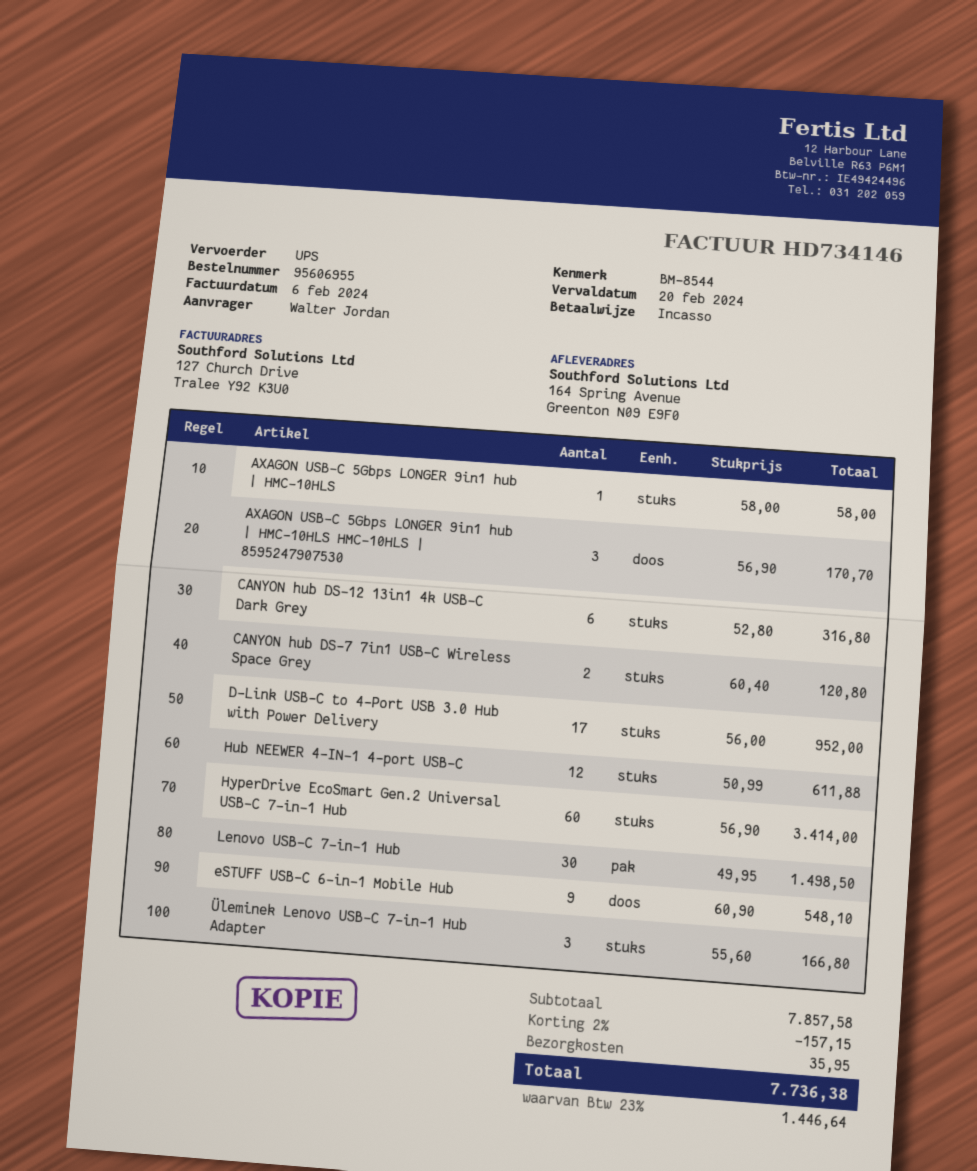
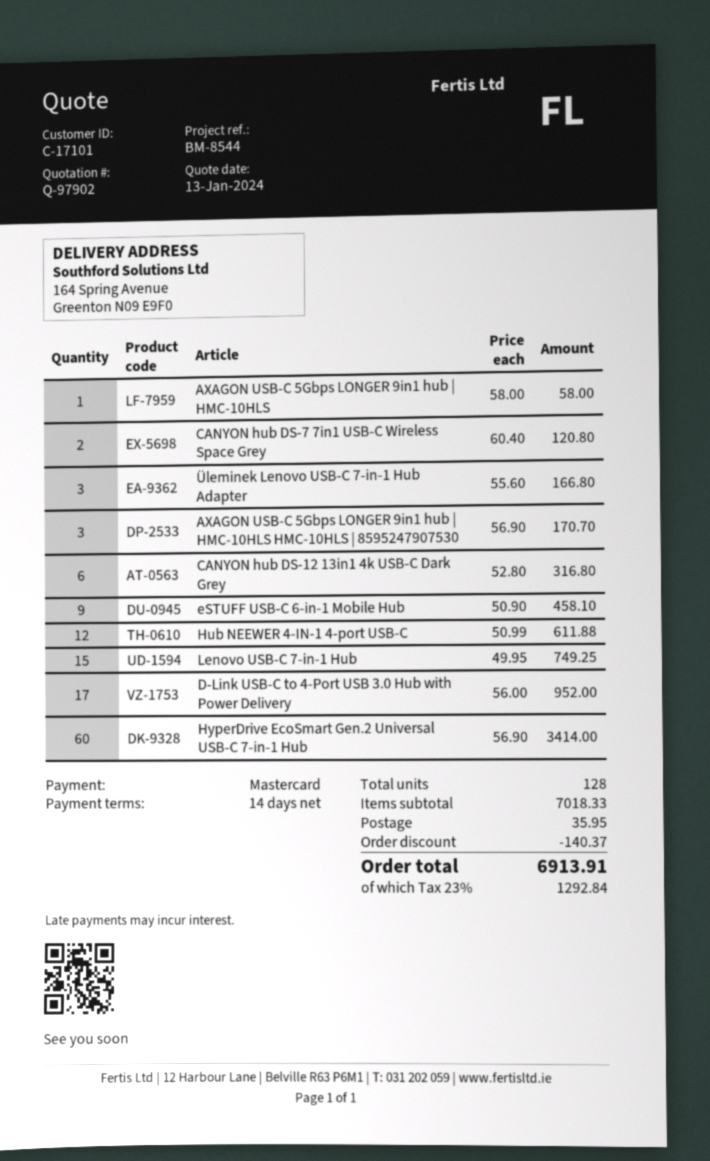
payment method: direct debit -> Mastercard
Lenovo USB-C 7-in-1 Hub: 30 x 49.95 = 1498.50 -> 15 x 49.95 = 749.25
eSTUFF USB-C 6-in-1 Mobile Hub: 9 x 60.90 = 548.10 -> 9 x 50.90 = 458.10
subtotal: 7857.58 -> 7018.33
discount: 157.15 -> 140.37
tax: 23% = 1446.64 -> 23% = 1292.84
total: 7736.38 -> 6913.91

